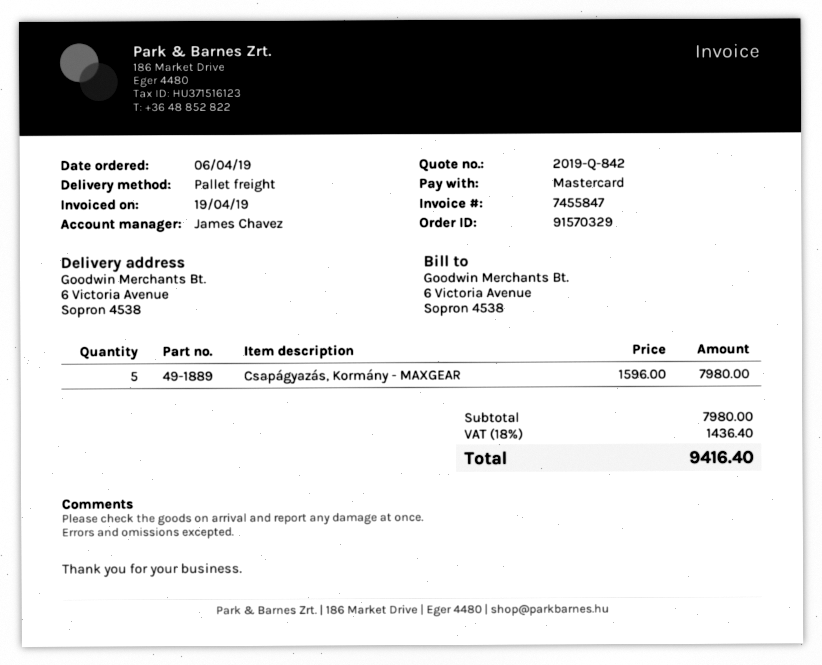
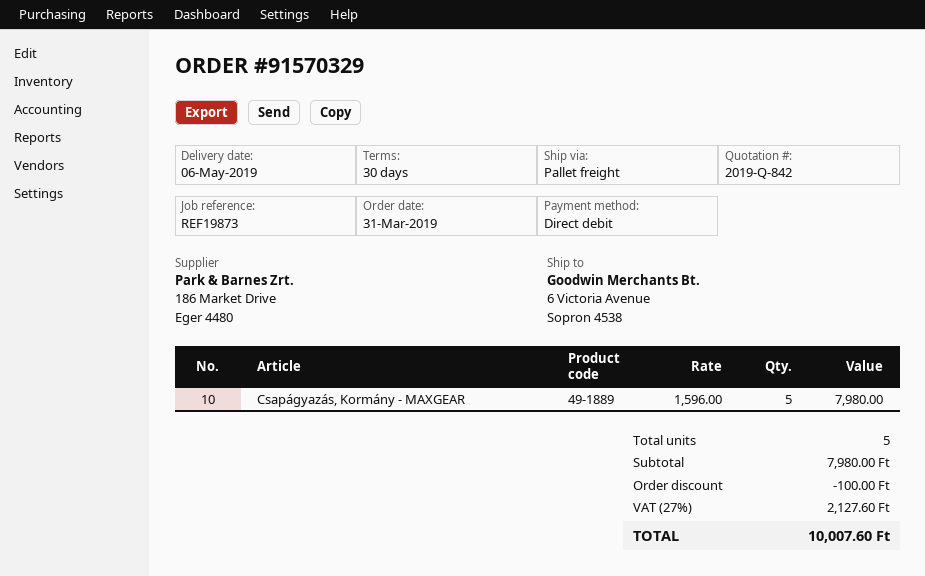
order date: 2019-04-06 -> 2019-03-31
payment method: Mastercard -> direct debit
discount: none -> 100.00
tax: 18% = 1436.40 -> 27% = 2127.60
total: 9416.40 -> 10007.60

